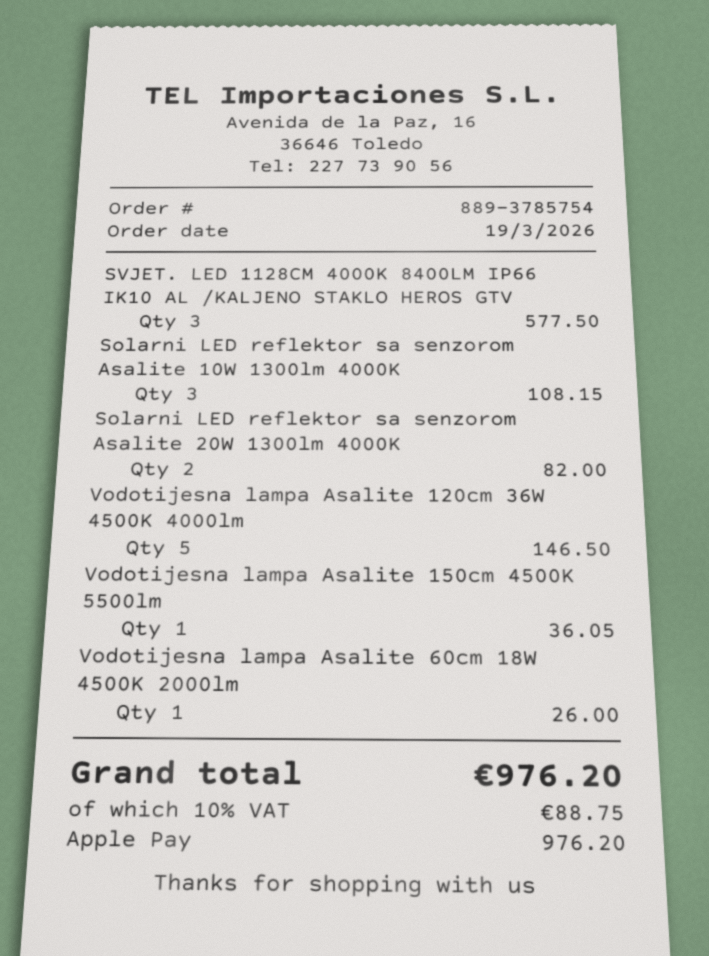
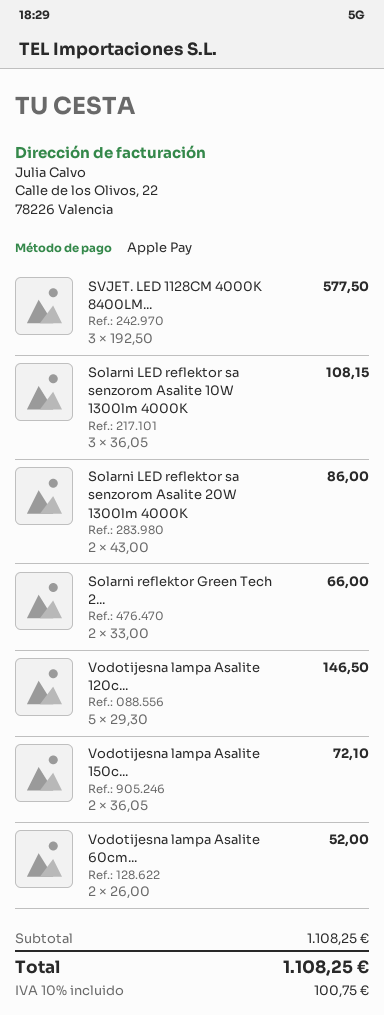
Solarni LED reflektor sa senzorom Asalite 20W 1300lm 4000K: 2 for 82.00 -> 2 for 86.00
Vodotijesna lampa Asalite 150cm 4500K 5500lm: 1 for 36.05 -> 2 for 72.10
Vodotijesna lampa Asalite 60cm 18W 4500K 2000lm: 1 for 26.00 -> 2 for 52.00
Solarni reflektor Green Tech 2...: none -> 2 for 66.00
tax: 10% = 88.75 -> 10% = 100.75
total: 976.20 -> 1108.25

